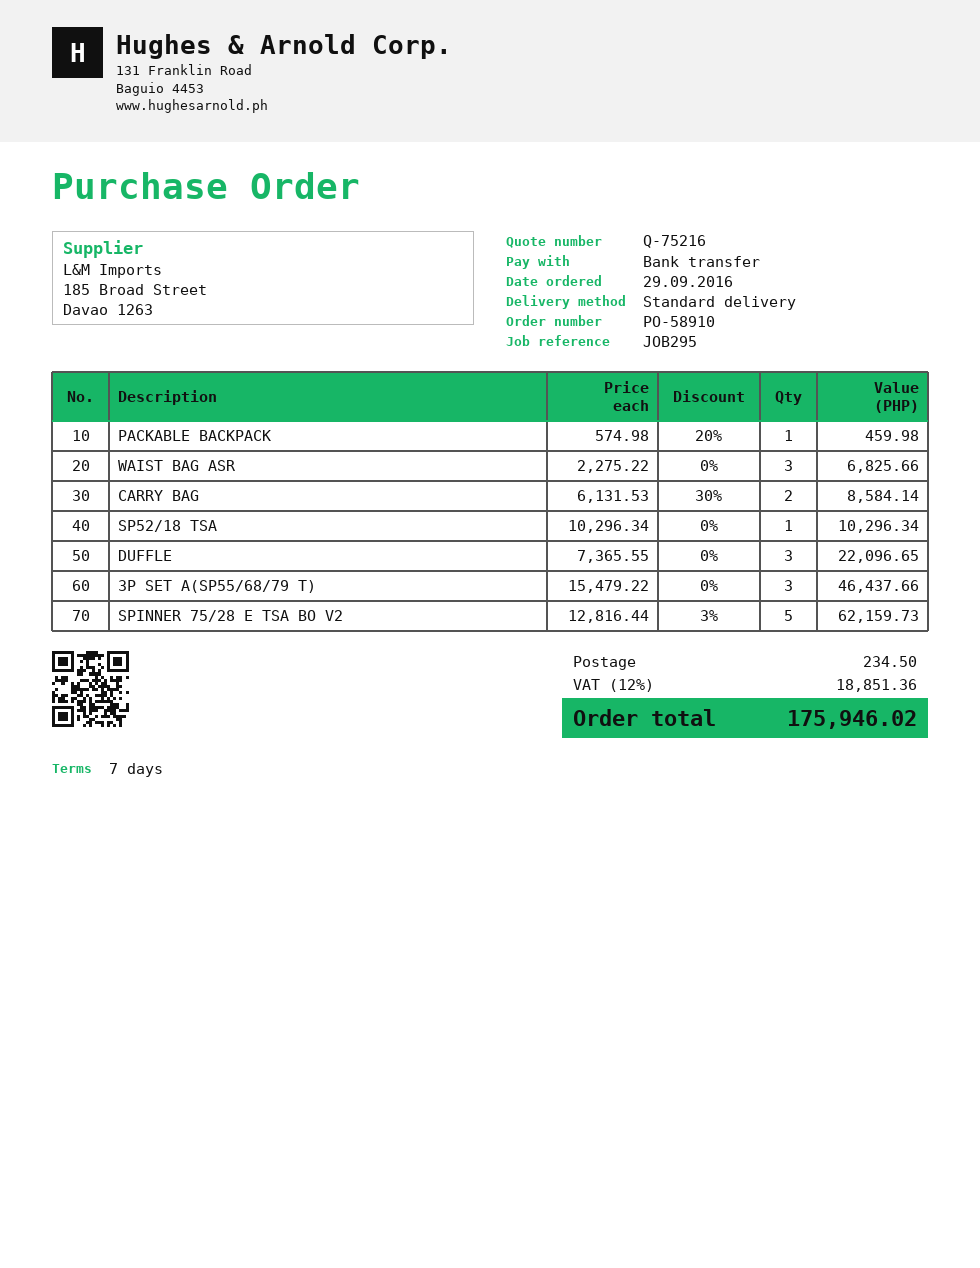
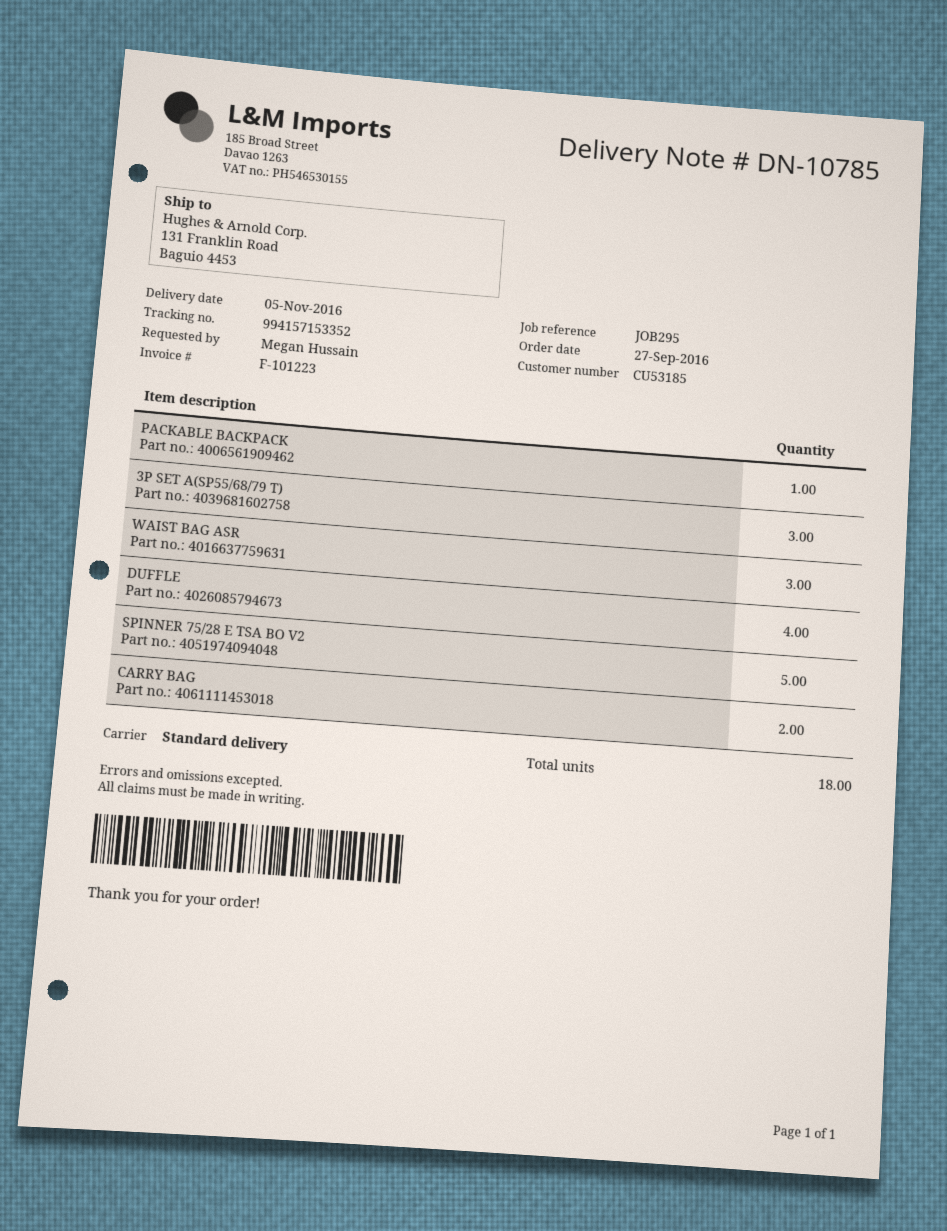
order date: 2016-09-29 -> 2016-09-27
SP52/18 TSA: 1 -> none
DUFFLE: 3 -> 4

